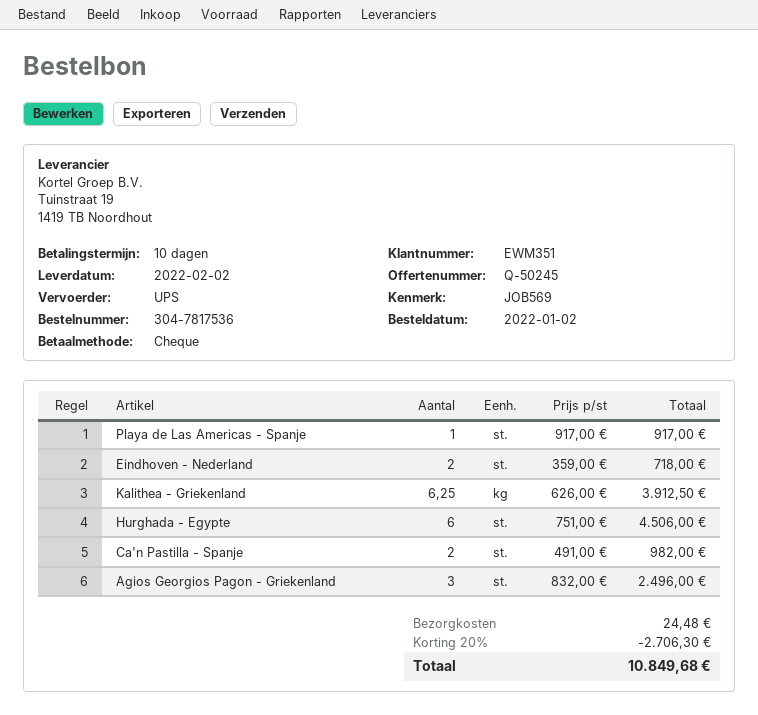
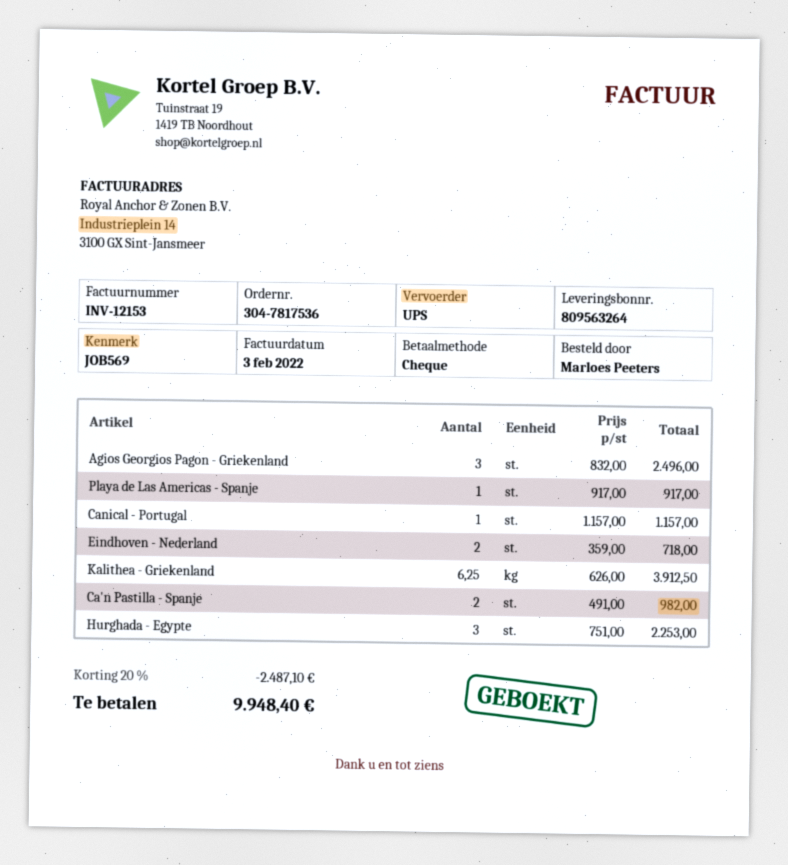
Hurghada - Egypte: 6 x 751.00 = 4506.00 -> 3 x 751.00 = 2253.00
Canical - Portugal: none -> 1 x 1157.00 = 1157.00
discount: 20% = 2706.30 -> 20% = 2487.10
shipping: 24.48 -> none
total: 10849.68 -> 9948.40

